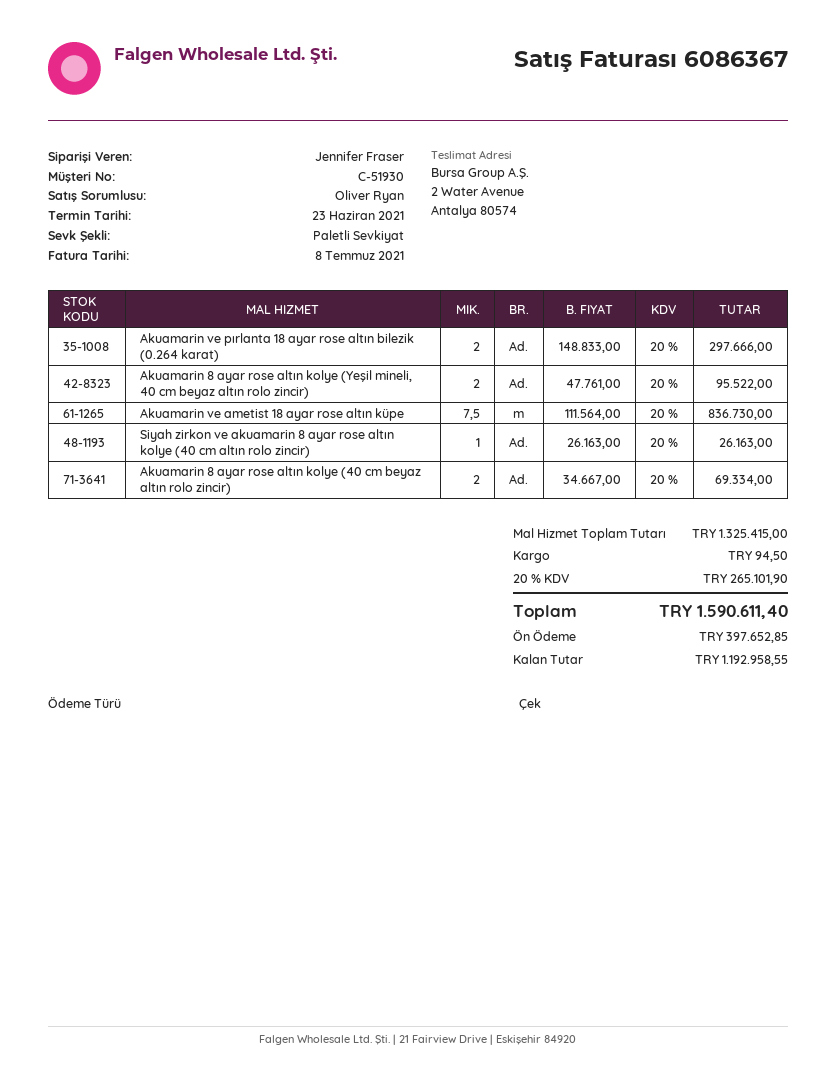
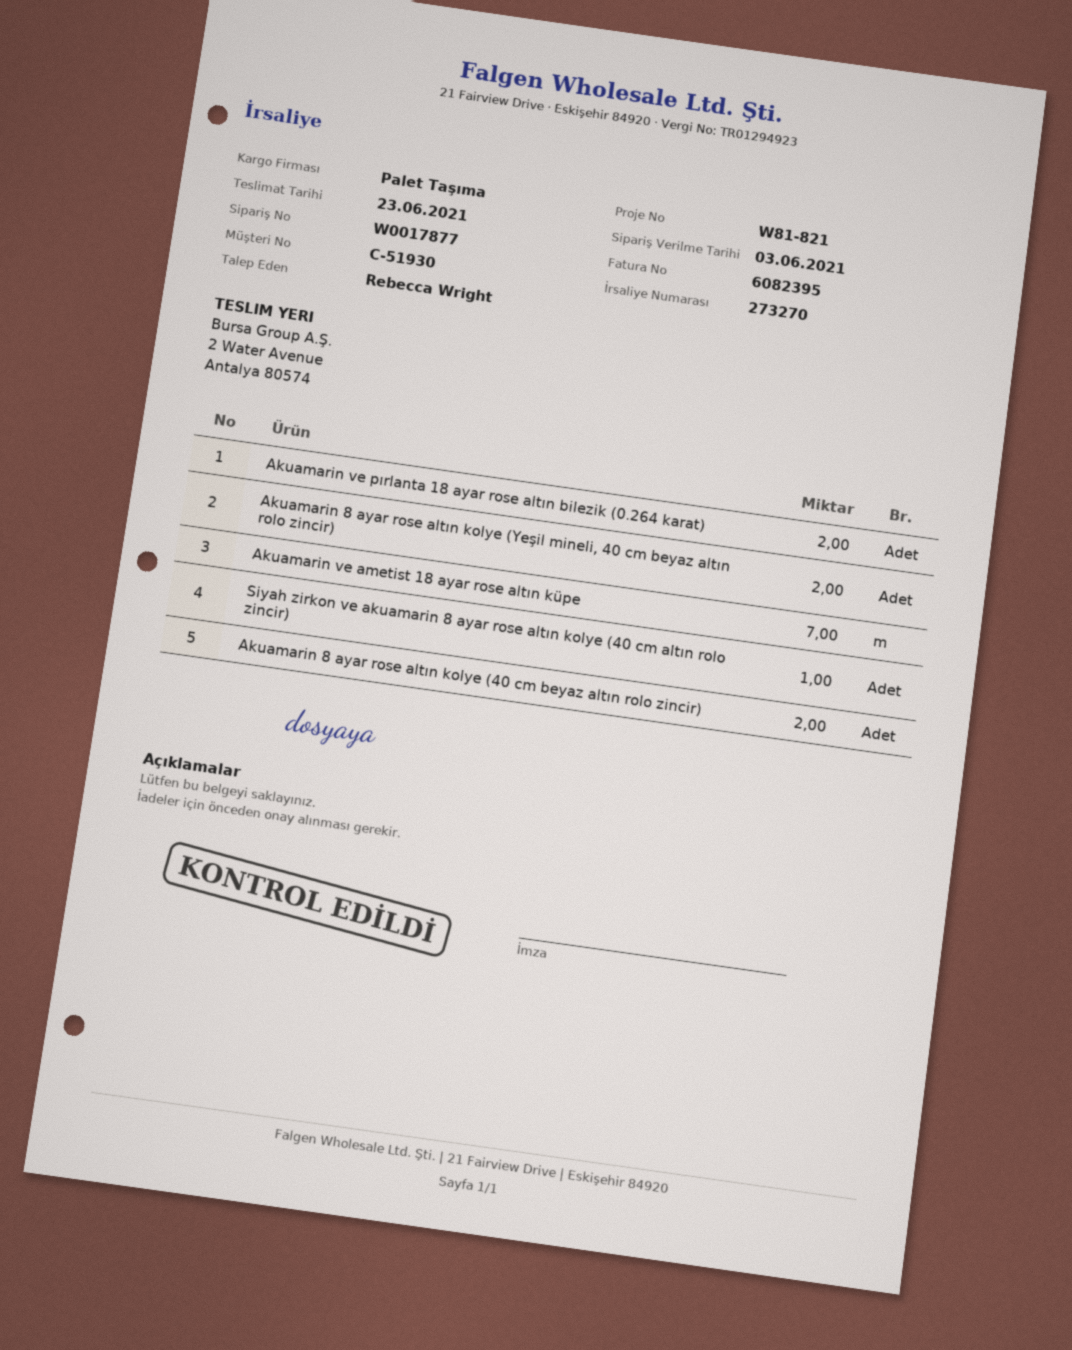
invoice number: 6086367 -> 6082395
ordered by: Jennifer Fraser -> Rebecca Wright
Akuamarin ve ametist 18 ayar rose altın küpe: 7.5 -> 7

